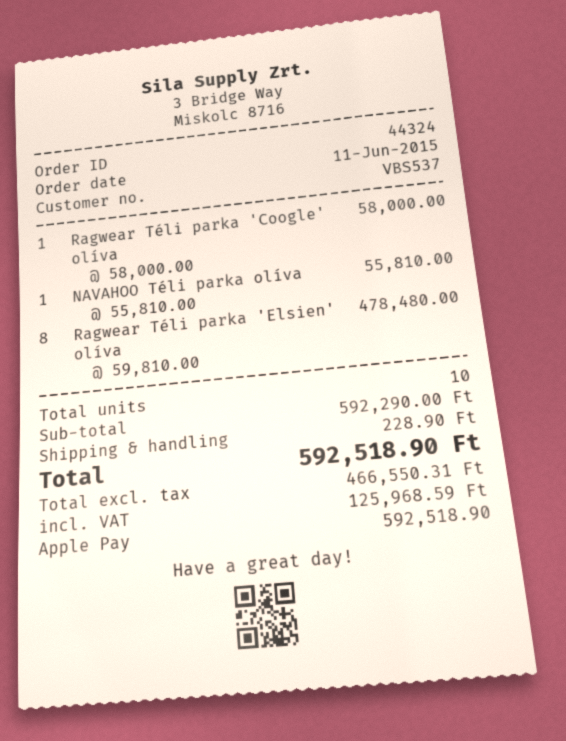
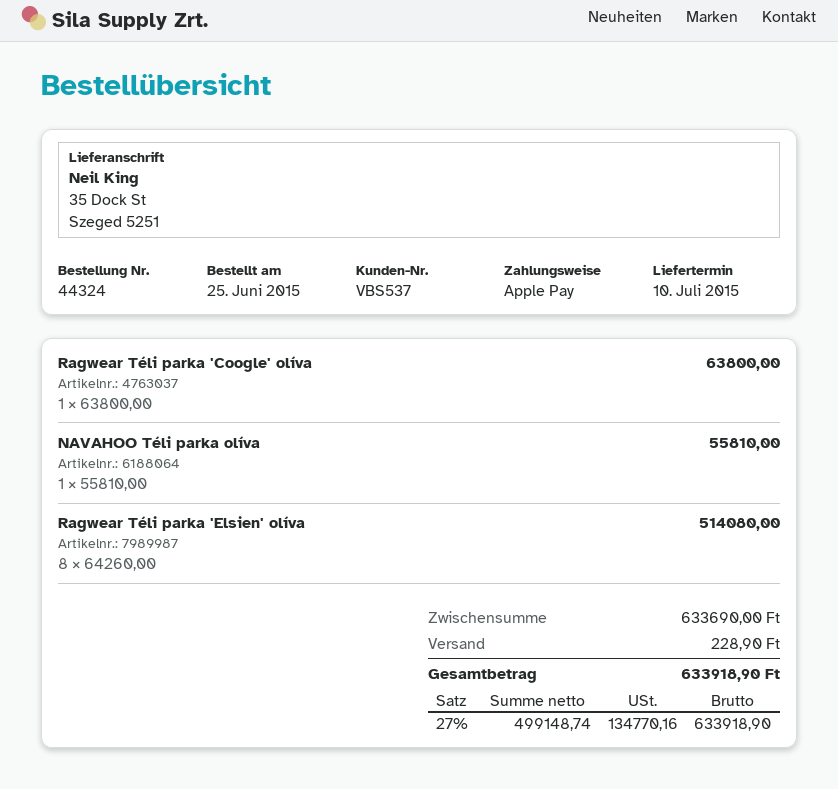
order date: 2015-06-11 -> 2015-06-25
Ragwear Téli parka 'Coogle' olíva: 1 x 58000.00 = 58000.00 -> 1 x 63800.00 = 63800.00
Ragwear Téli parka 'Elsien' olíva: 8 x 59810.00 = 478480.00 -> 8 x 64260.00 = 514080.00
subtotal: 592290.00 -> 633690.00
net: 466550.31 -> 499148.74
tax: 125968.59 -> 134770.16
total: 592518.90 -> 633918.90

